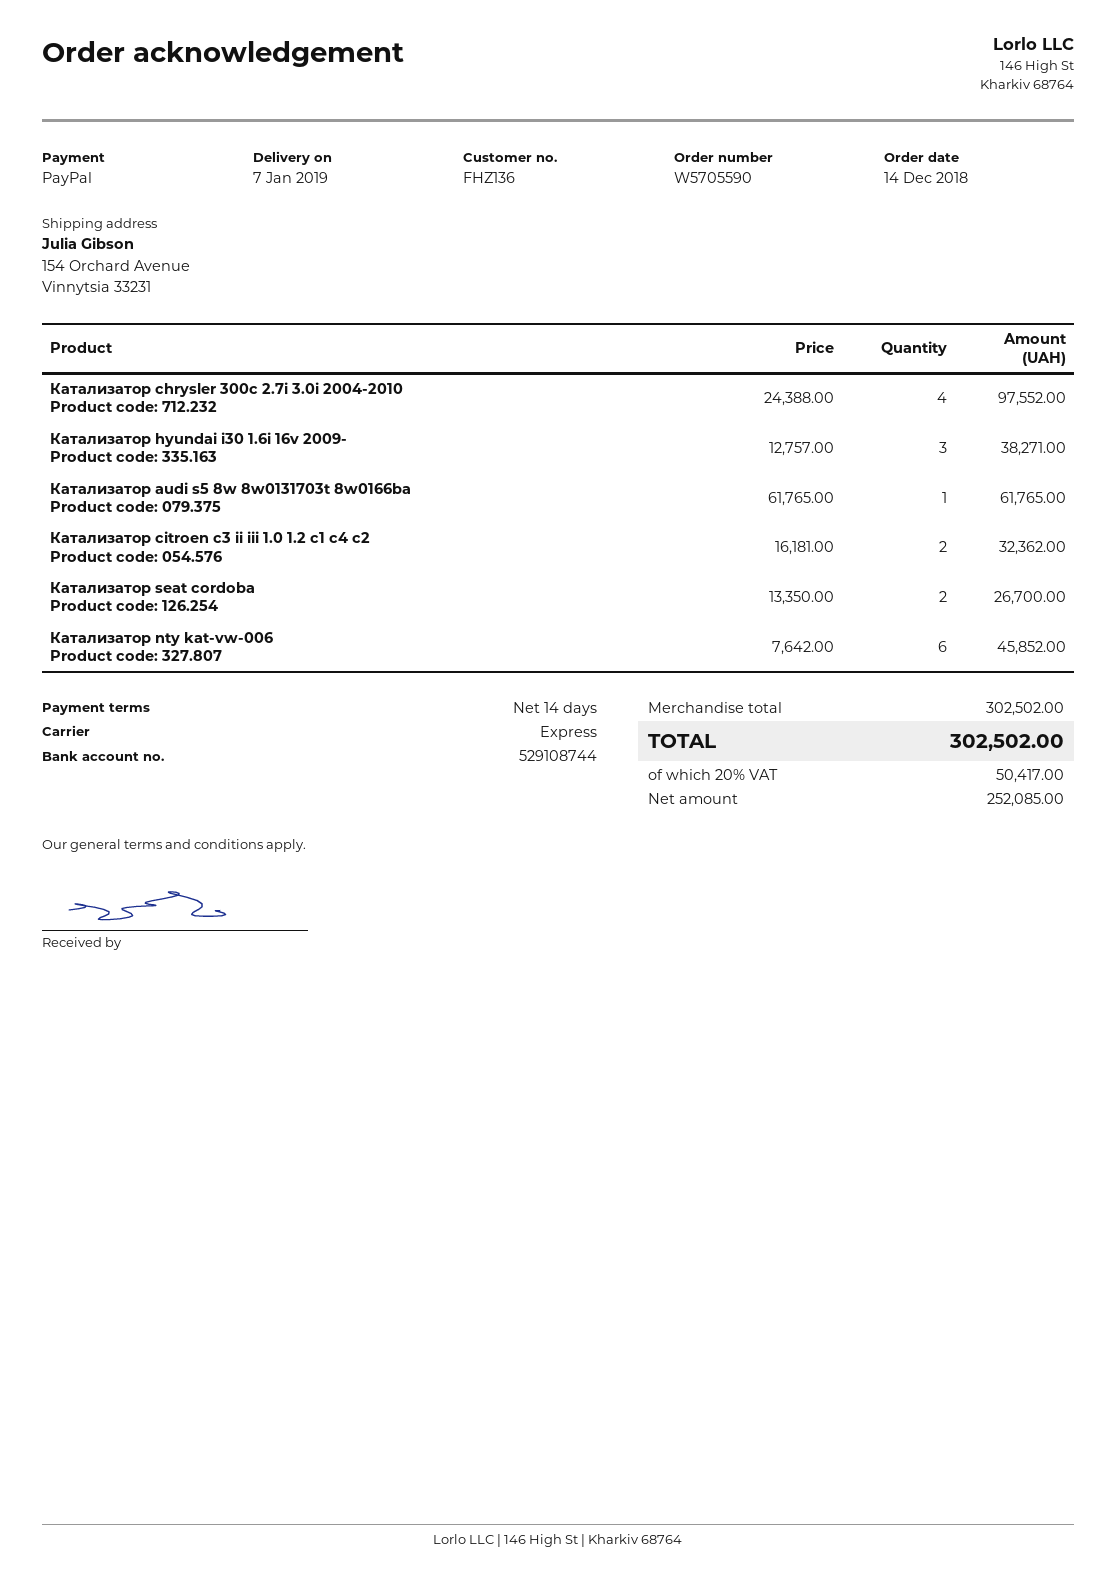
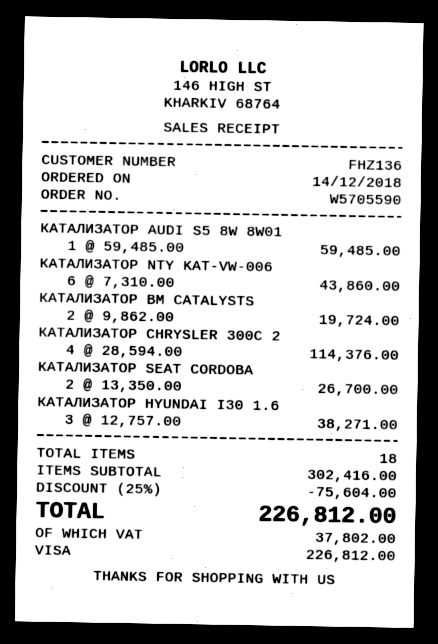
payment method: PayPal -> Visa
Катализатор chrysler 300c 2.7i 3.0i 2004-2010: 4 x 24388.00 = 97552.00 -> 4 x 28594.00 = 114376.00
Катализатор audi s5 8w 8w0131703t 8w0166ba: 1 x 61765.00 = 61765.00 -> 1 x 59485.00 = 59485.00
Катализатор citroen c3 ii iii 1.0 1.2 c1 c4 c2: 2 x 16181.00 = 32362.00 -> none
Катализатор nty kat-vw-006: 6 x 7642.00 = 45852.00 -> 6 x 7310.00 = 43860.00
КАТАЛИЗАТОР BM CATALYSTS: none -> 2 x 9862.00 = 19724.00
subtotal: 302502.00 -> 302416.00
discount: none -> 25% = 75604.00
tax: 50417.00 -> 37802.00
total: 302502.00 -> 226812.00

